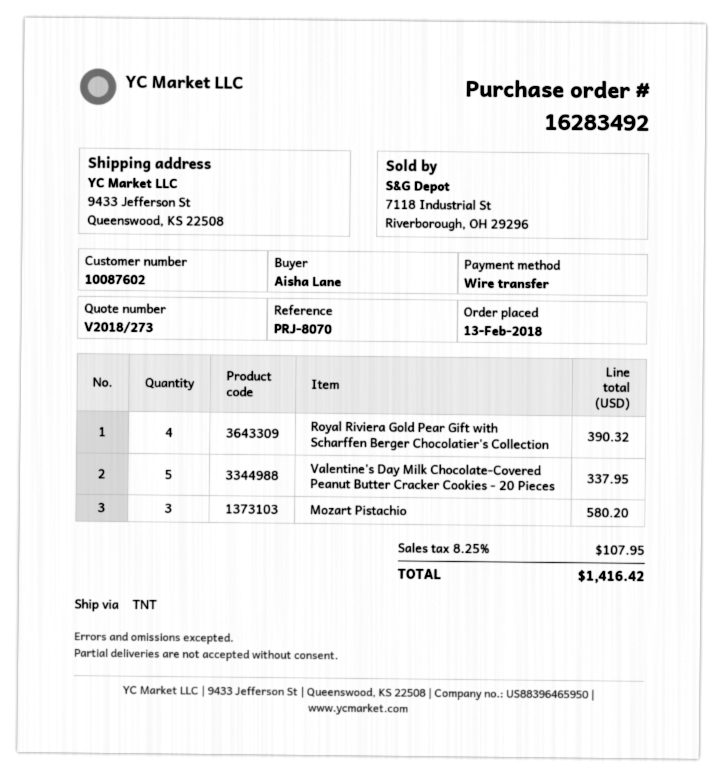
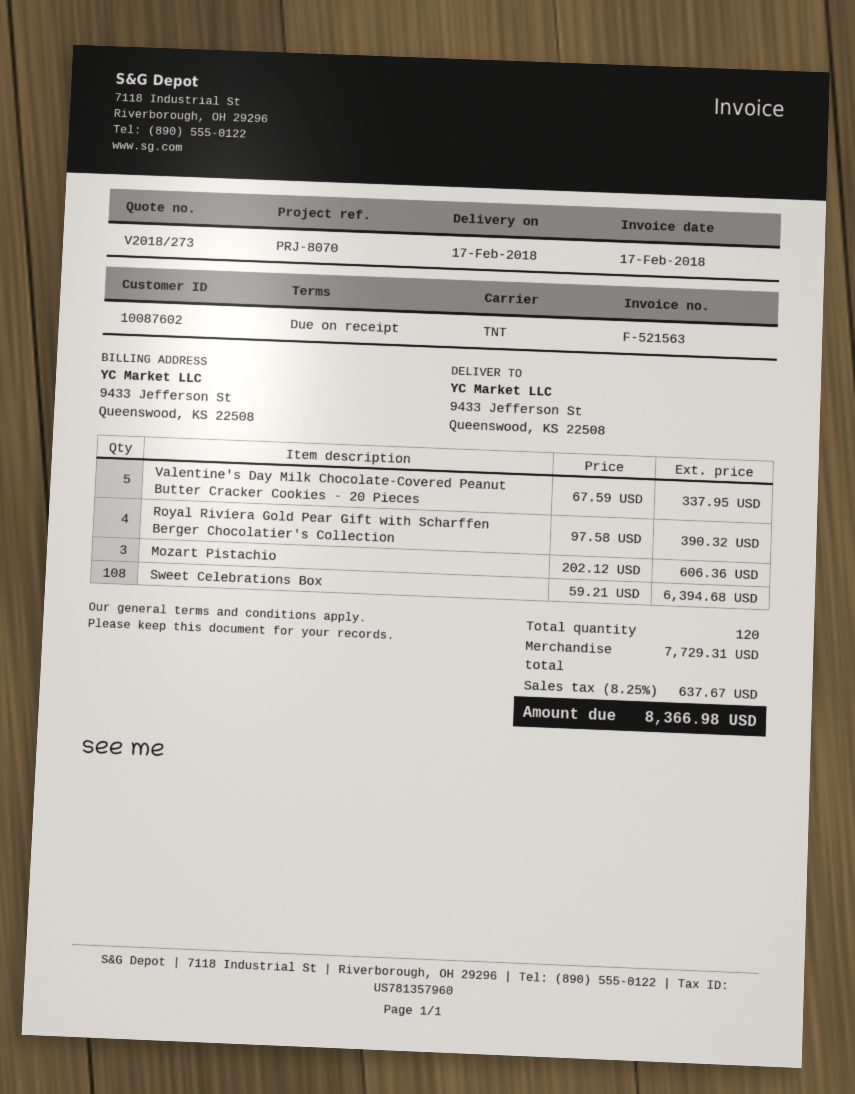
Mozart Pistachio: 3 for 580.20 -> 3 for 606.36
Sweet Celebrations Box: none -> 108 for 6394.68
tax: 8.25% = 107.95 -> 8.25% = 637.67
total: 1416.42 -> 8366.98

